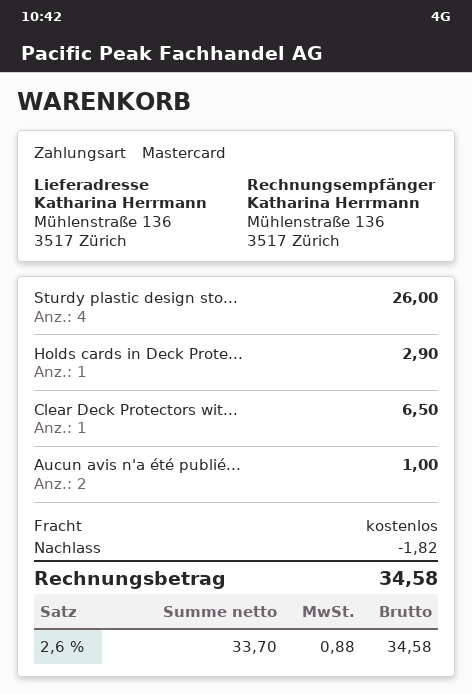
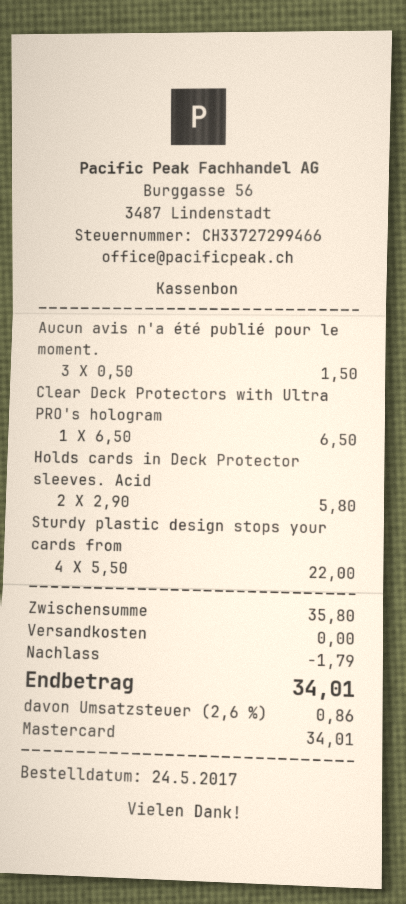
Sturdy plastic design sto...: 4 for 26.00 -> 4 for 22.00
Holds cards in Deck Prote...: 1 for 2.90 -> 2 for 5.80
Aucun avis n'a été publié...: 2 for 1.00 -> 3 for 1.50
discount: 1.82 -> 1.79
tax: 2.6% = 0.88 -> 2.6% = 0.86
total: 34.58 -> 34.01

